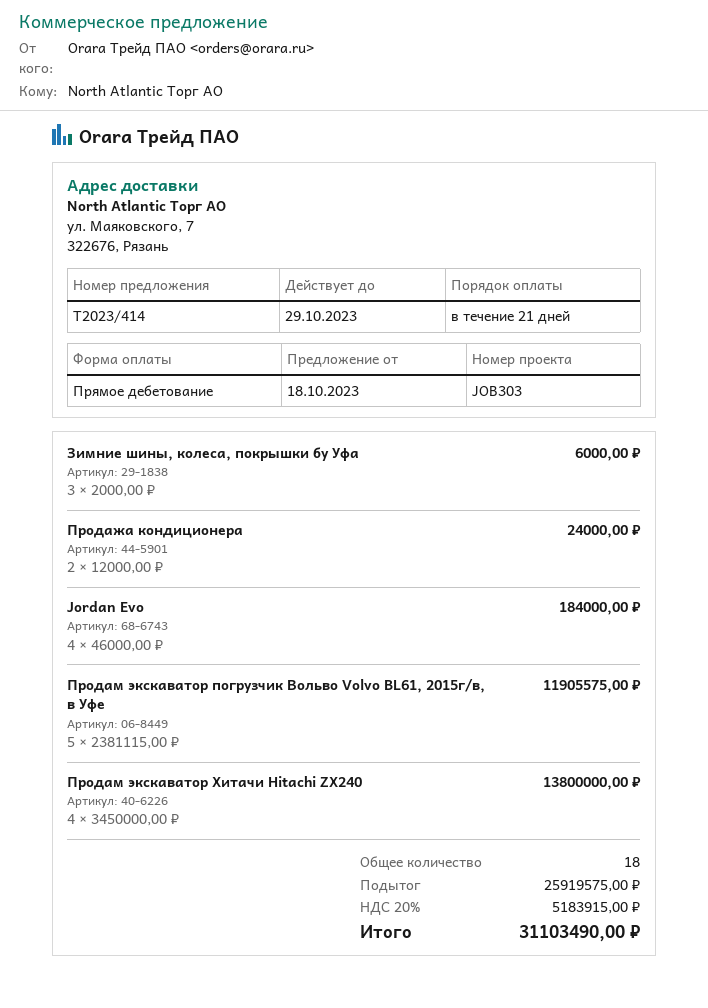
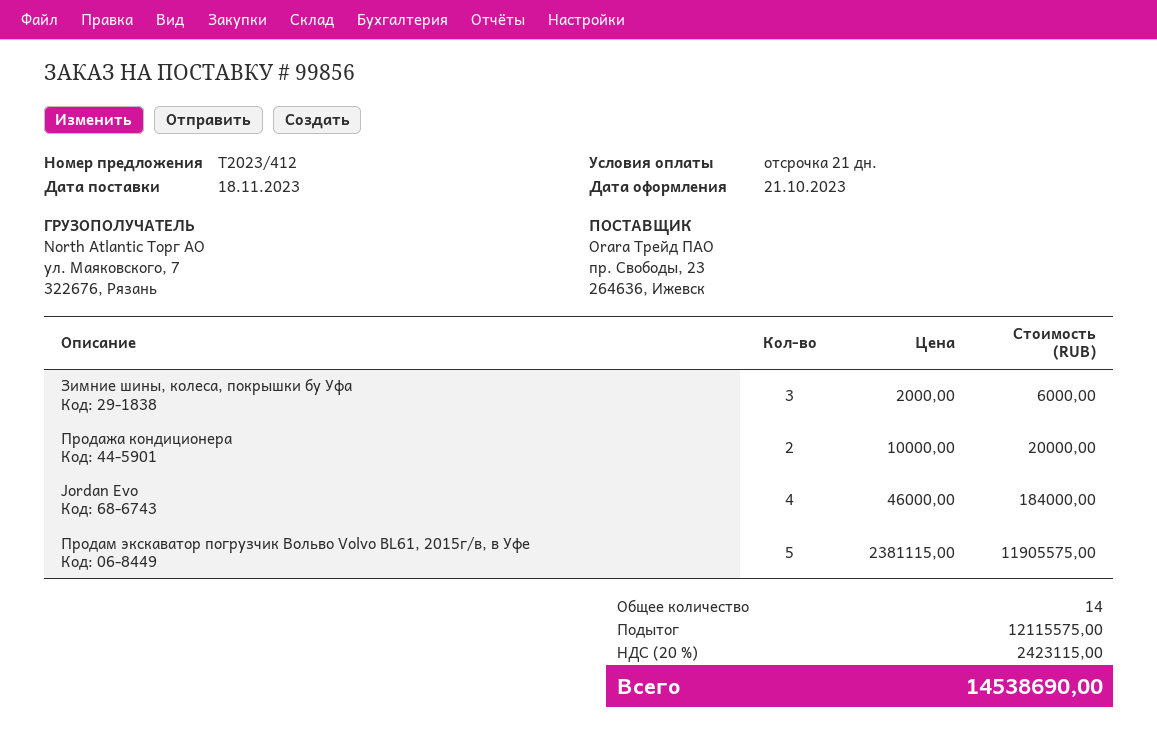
quote number: T2023/414 -> T2023/412
Продажа кондиционера: 2 x 12000.00 = 24000.00 -> 2 x 10000.00 = 20000.00
Продам экскаватор Хитачи Hitachi ZX240: 4 x 3450000.00 = 13800000.00 -> none
total quantity: 18 -> 14
subtotal: 25919575.00 -> 12115575.00
tax: 20% = 5183915.00 -> 20% = 2423115.00
total: 31103490.00 -> 14538690.00

